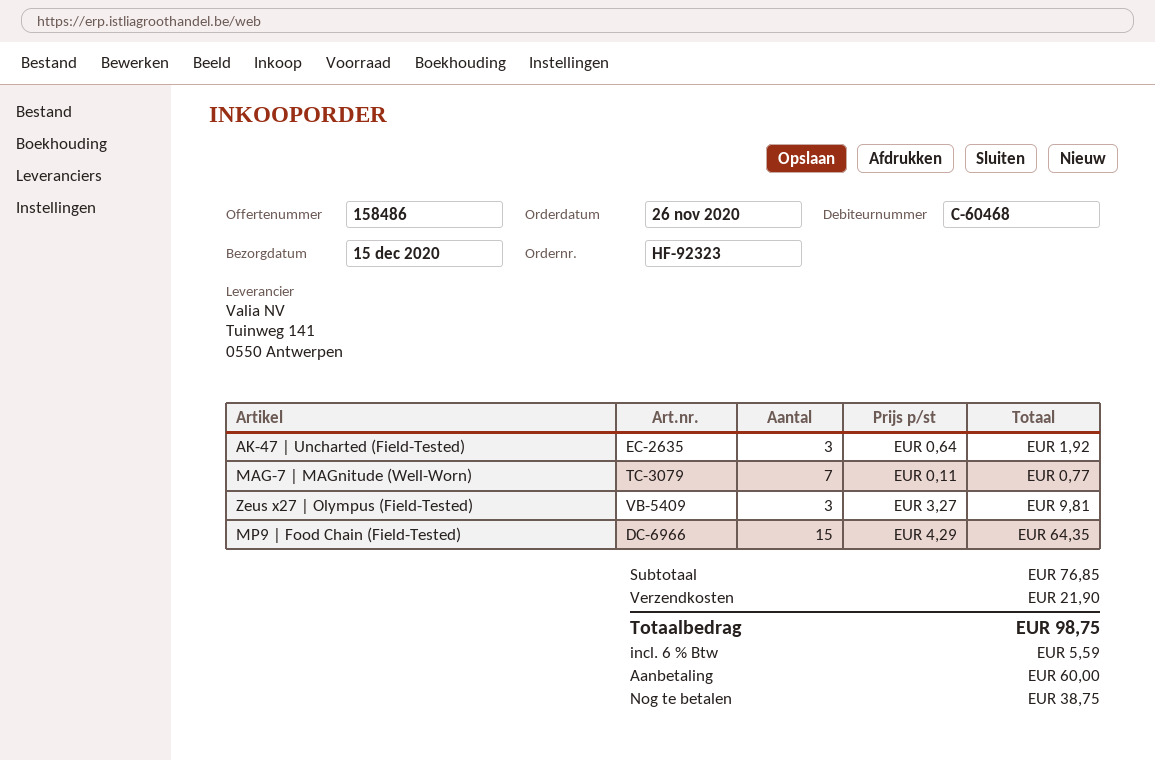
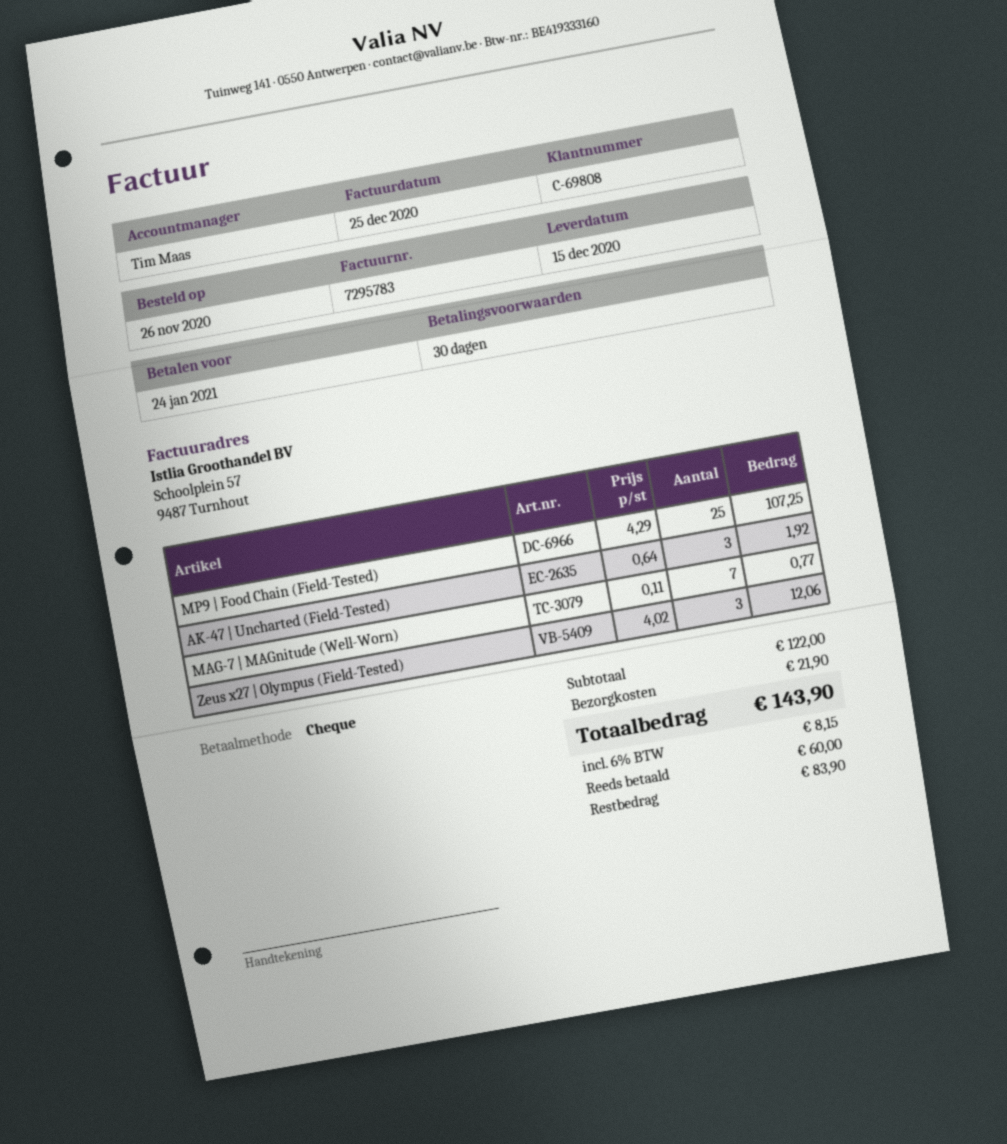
customer number: C-60468 -> C-69808
Zeus x27 | Olympus (Field-Tested): 3 x 3.27 = 9.81 -> 3 x 4.02 = 12.06
MP9 | Food Chain (Field-Tested): 15 x 4.29 = 64.35 -> 25 x 4.29 = 107.25
subtotal: 76.85 -> 122.00
tax: 6% = 5.59 -> 6% = 8.15
total: 98.75 -> 143.90
balance: 38.75 -> 83.90

